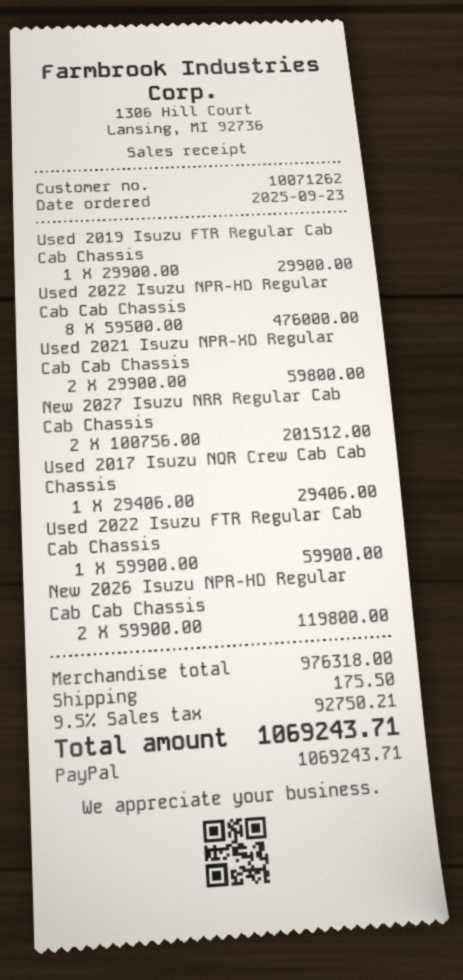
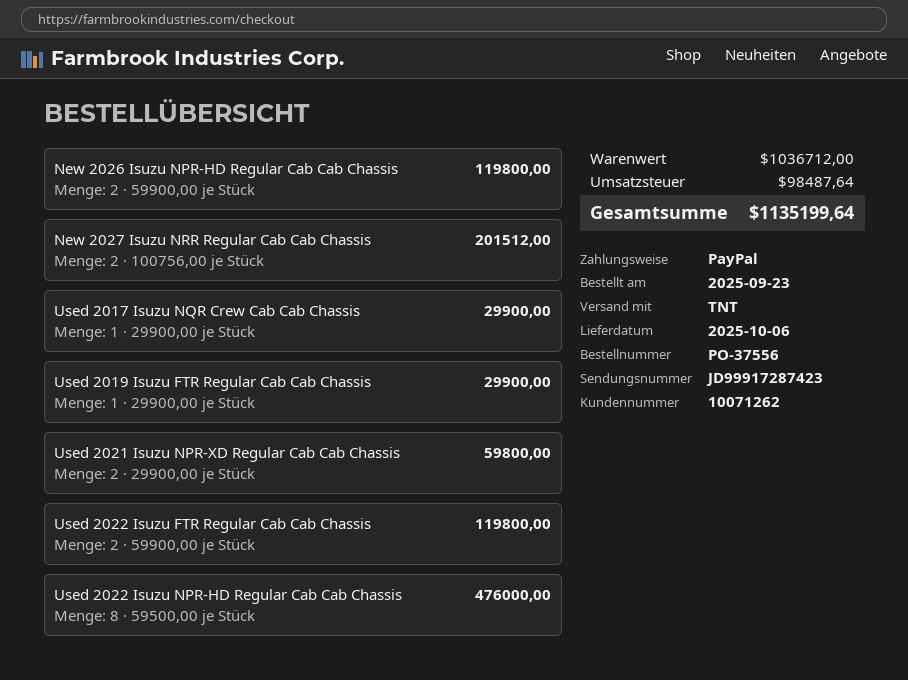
Used 2017 Isuzu NQR Crew Cab Cab Chassis: 1 x 29406.00 = 29406.00 -> 1 x 29900.00 = 29900.00
Used 2022 Isuzu FTR Regular Cab Cab Chassis: 1 x 59900.00 = 59900.00 -> 2 x 59900.00 = 119800.00
subtotal: 976318.00 -> 1036712.00
shipping: 175.50 -> none
tax: 92750.21 -> 98487.64
total: 1069243.71 -> 1135199.64

